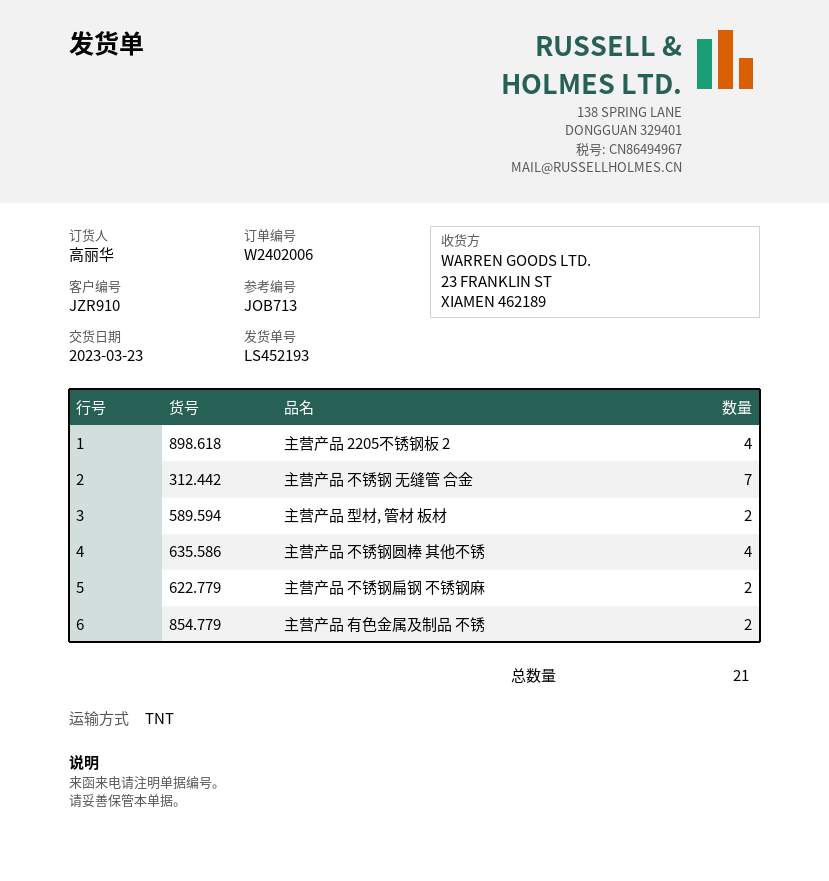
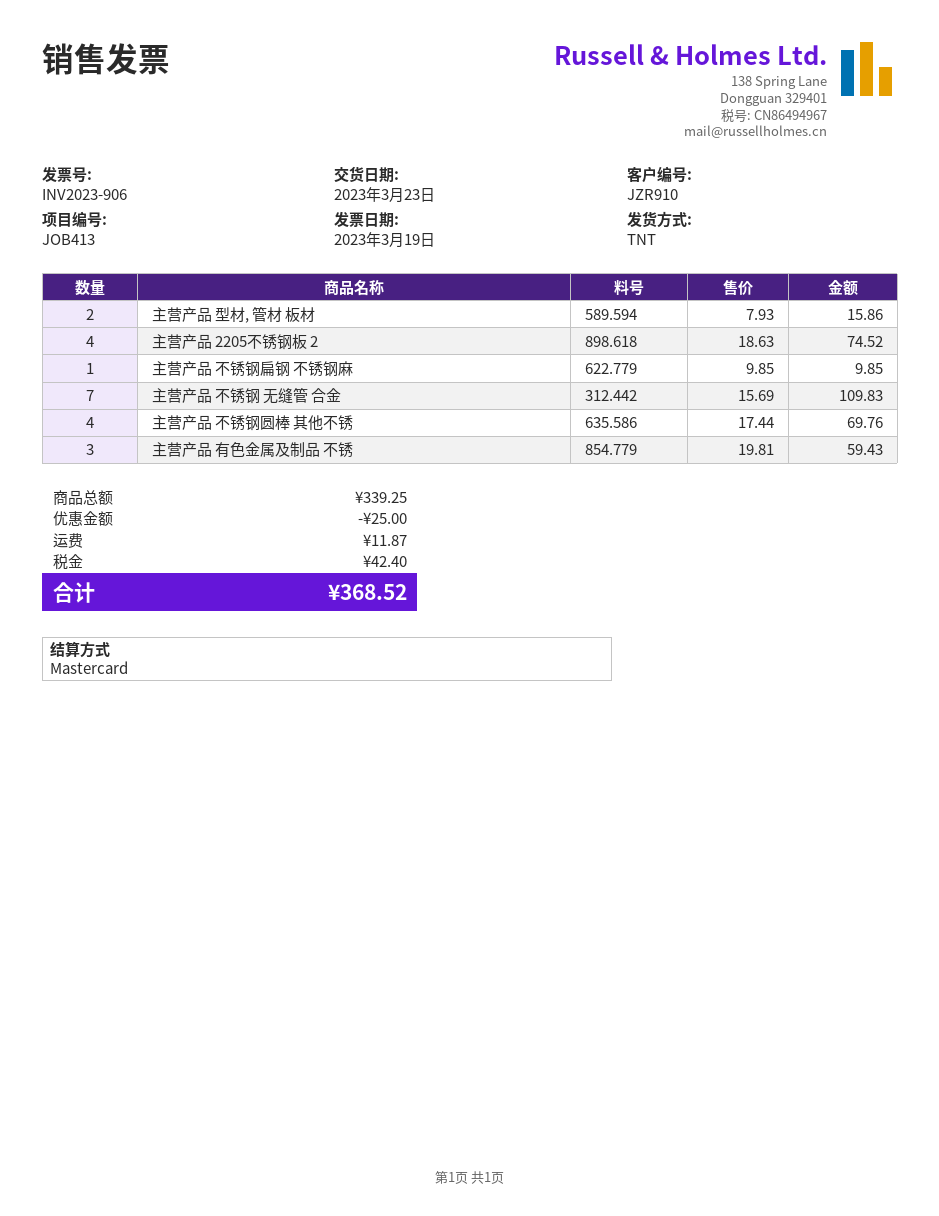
reference: JOB713 -> JOB413
主营产品 不锈钢扁钢 不锈钢麻: 2 -> 1
主营产品 有色金属及制品 不锈: 2 -> 3

